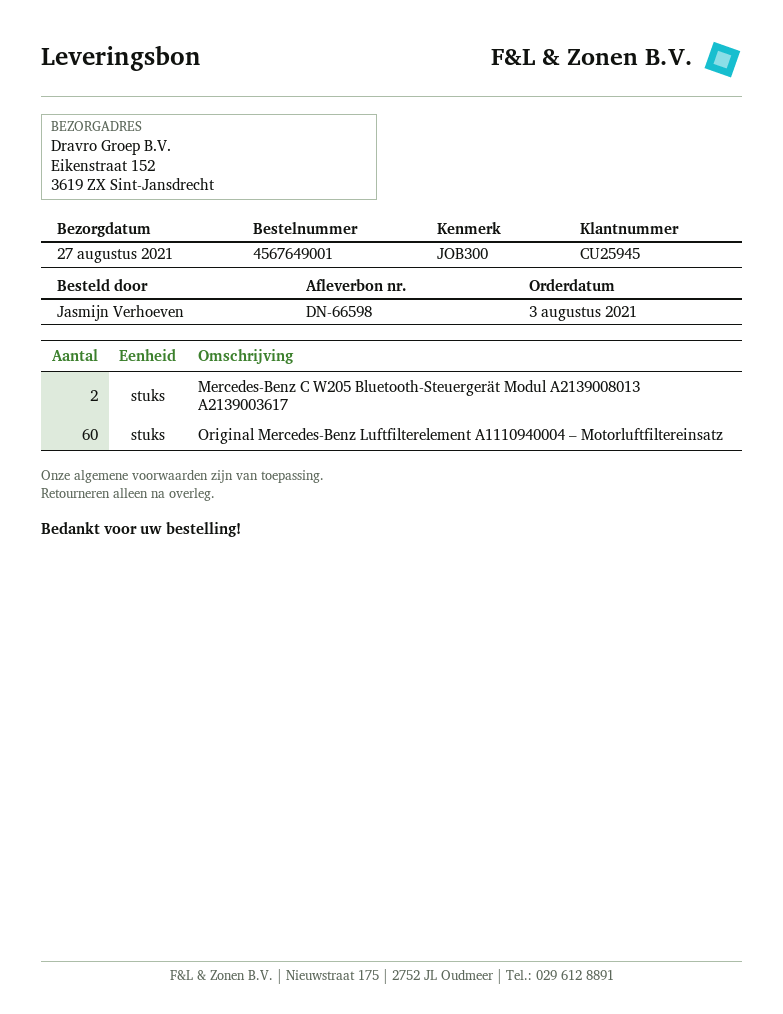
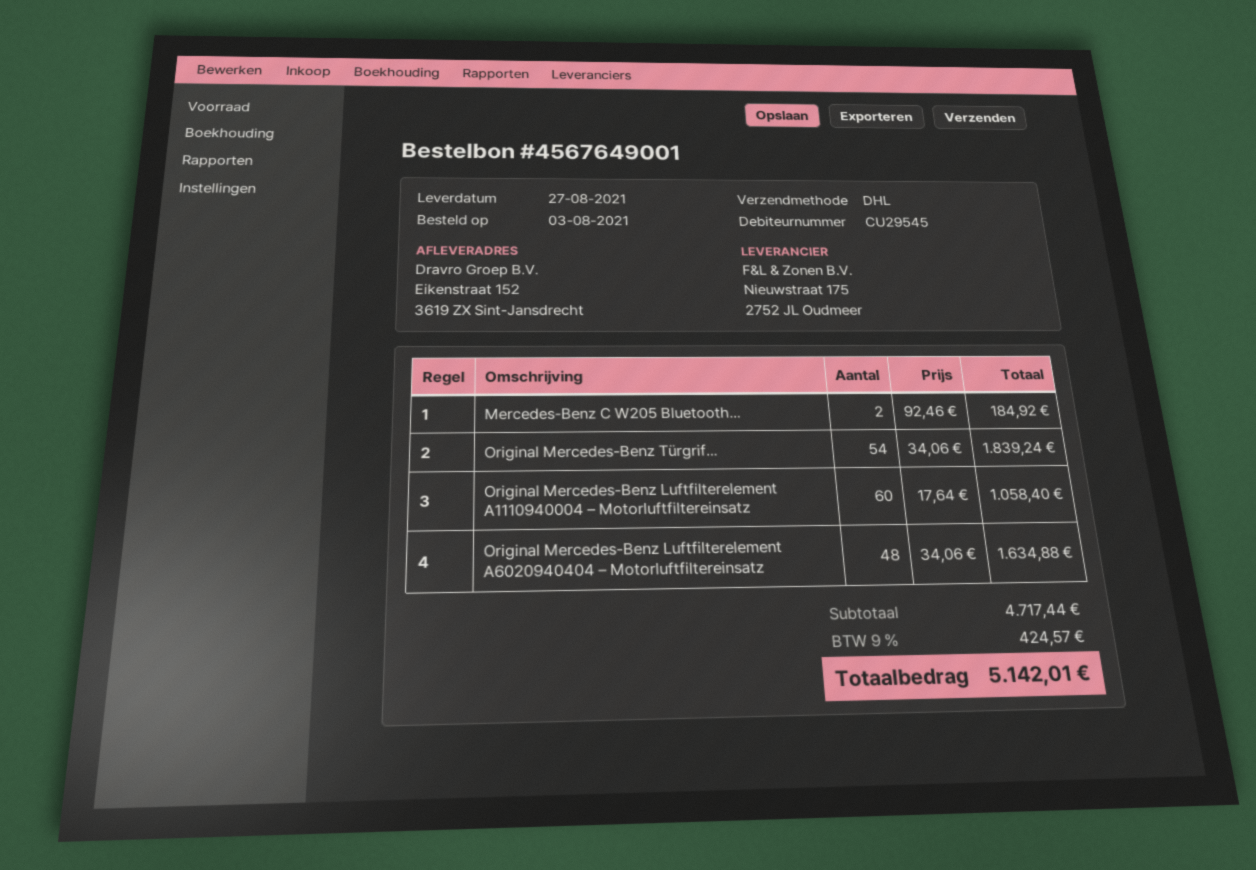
customer number: CU25945 -> CU29545
Original Mercedes-Benz Türgrif...: none -> 54
Original Mercedes-Benz Luftfilterelement A6020940404 – Motorluftfiltereinsatz: none -> 48

